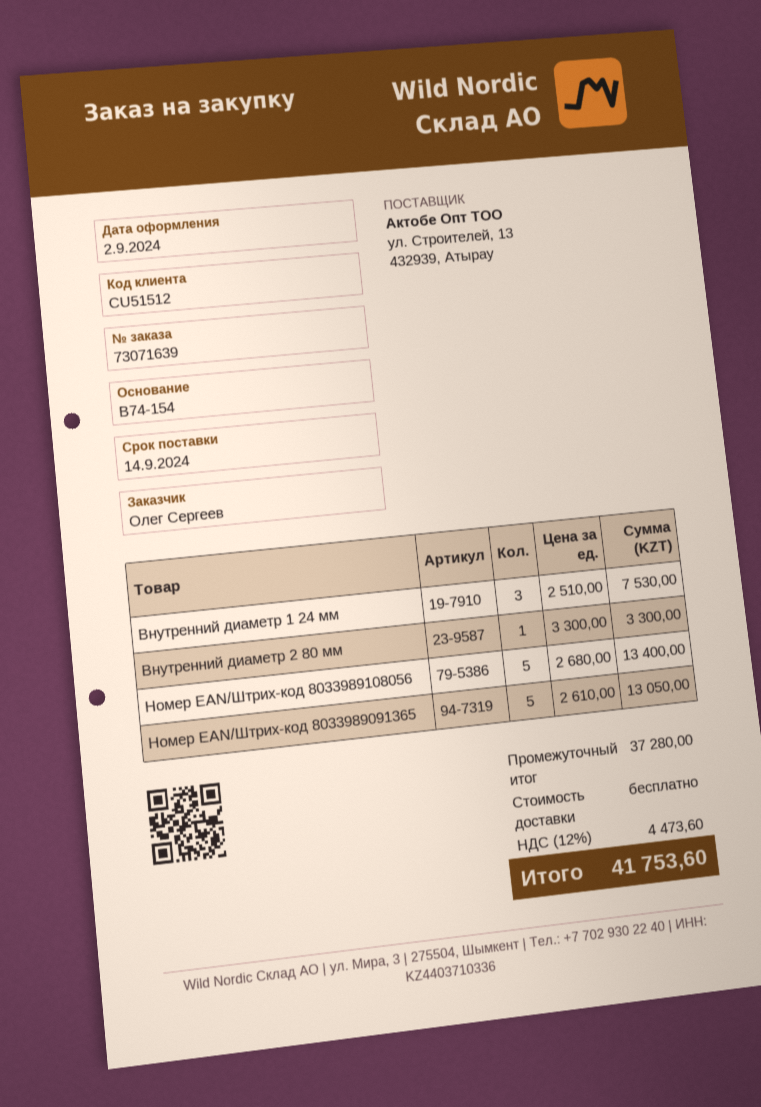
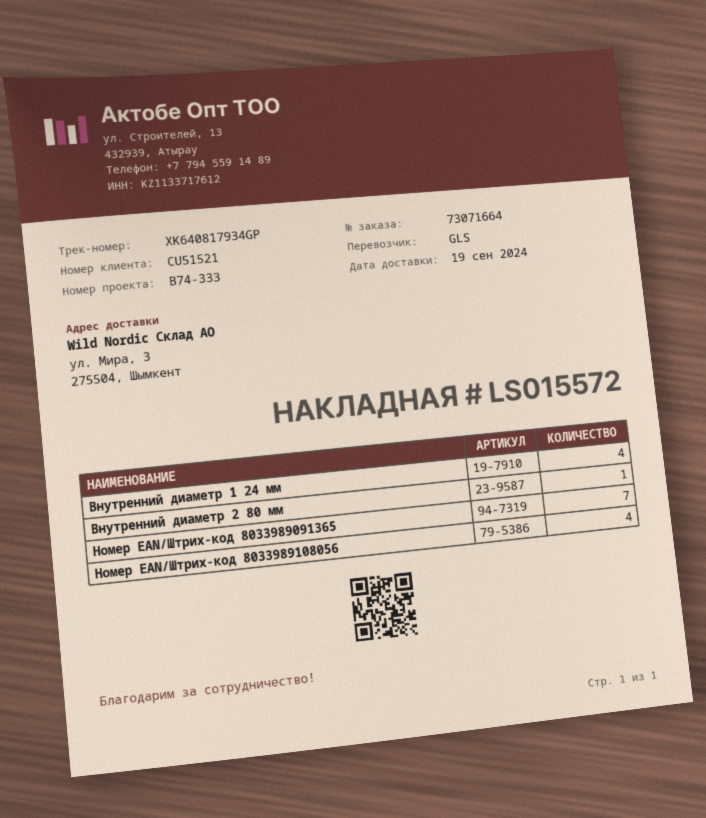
order number: 73071639 -> 73071664
delivery date: 2024-09-14 -> 2024-09-19
customer number: CU51512 -> CU51521
reference: B74-154 -> B74-333
Внутренний диаметр 1 24 мм: 3 -> 4
Номер EAN/Штрих-код 8033989108056: 5 -> 4
Номер EAN/Штрих-код 8033989091365: 5 -> 7

